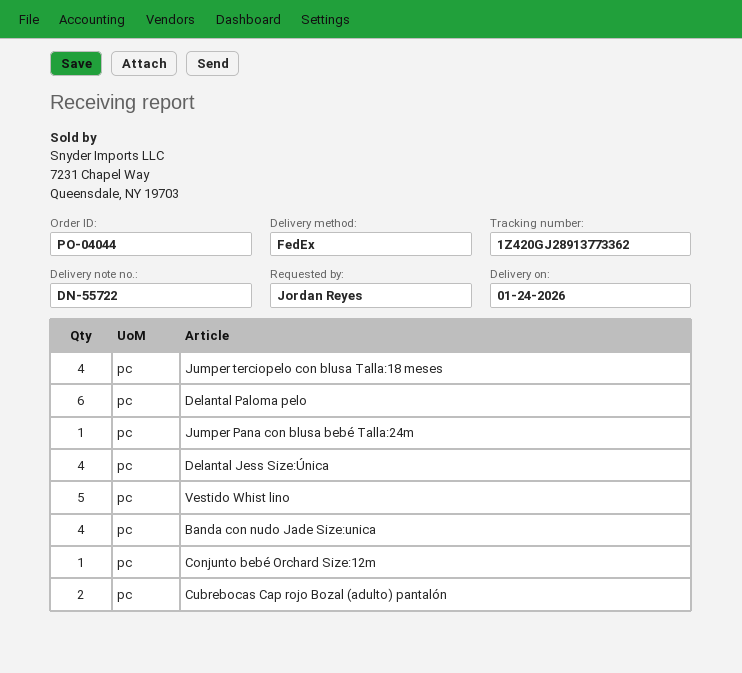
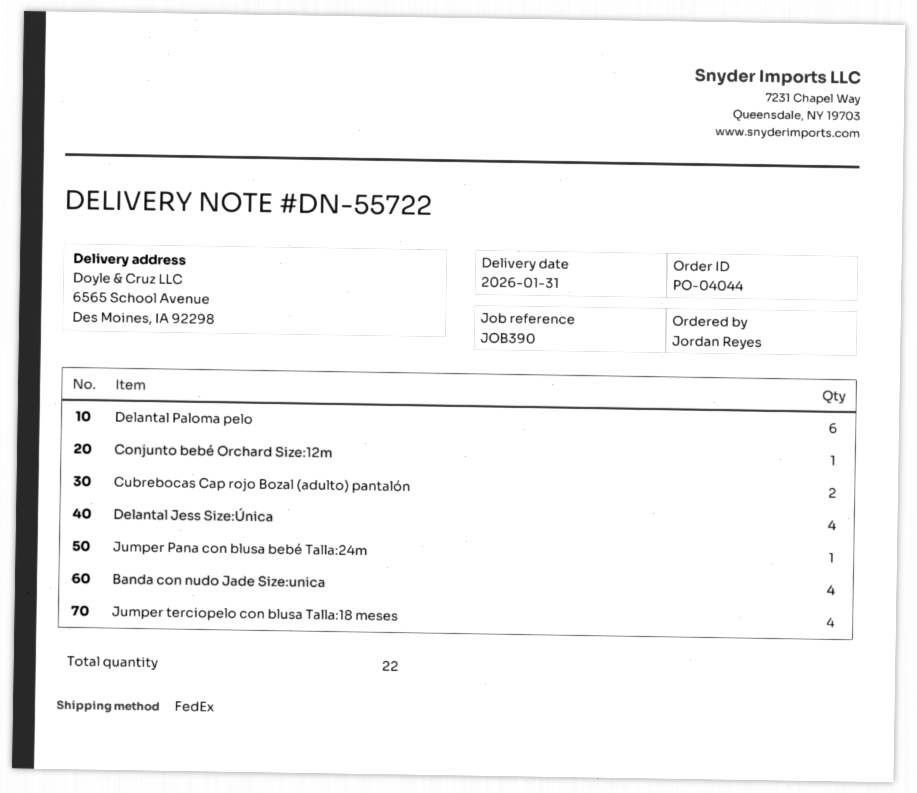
delivery date: 2026-01-24 -> 2026-01-31
Vestido Whist lino: 5 -> none

